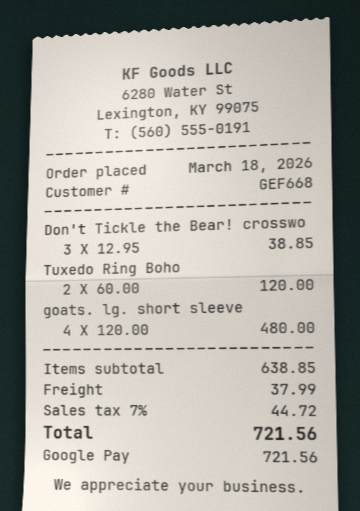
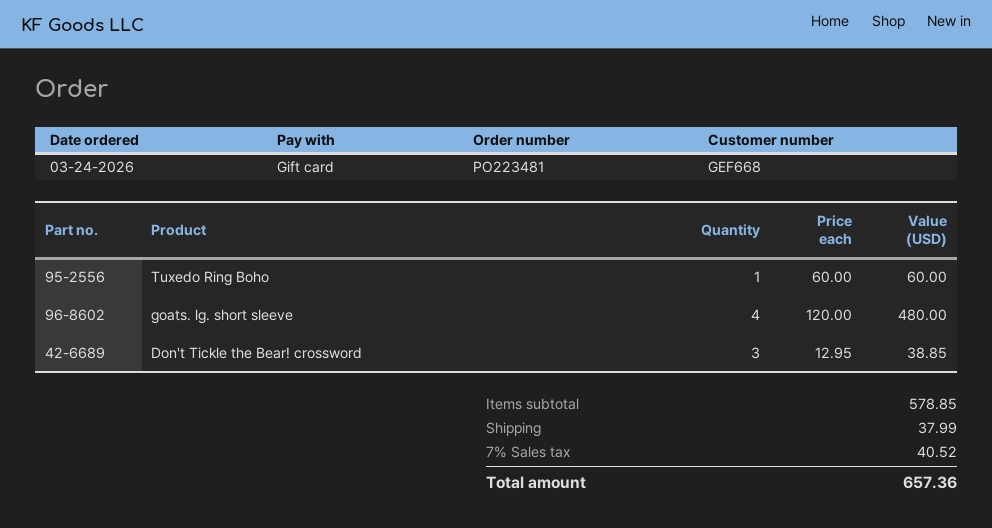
order date: 2026-03-18 -> 2026-03-24
payment method: Google Pay -> gift card
Tuxedo Ring Boho: 2 x 60.00 = 120.00 -> 1 x 60.00 = 60.00
subtotal: 638.85 -> 578.85
tax: 7% = 44.72 -> 7% = 40.52
total: 721.56 -> 657.36

